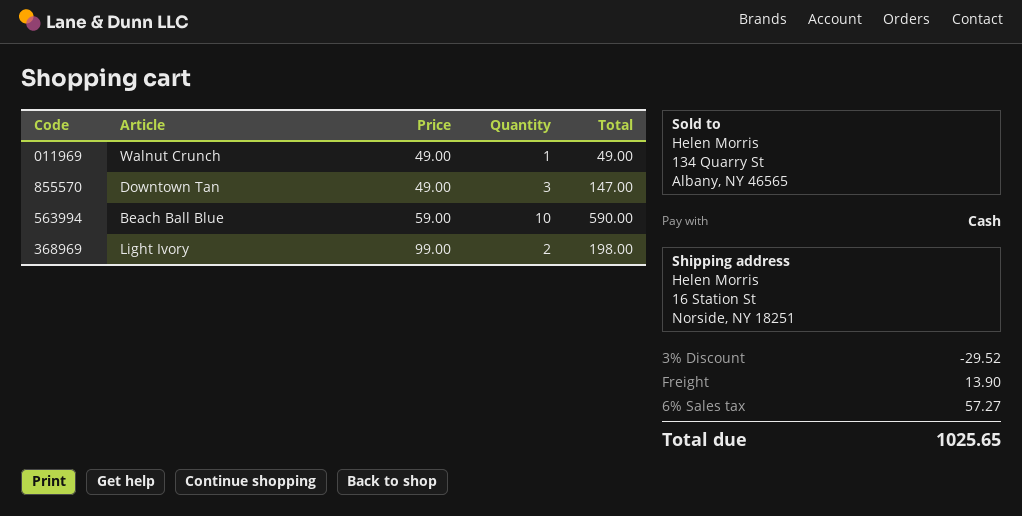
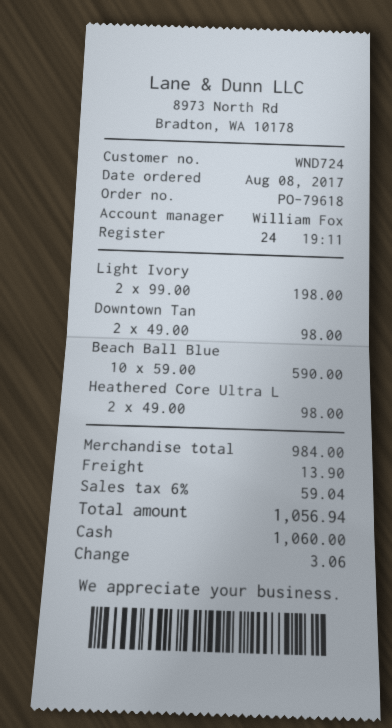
Walnut Crunch: 1 x 49.00 = 49.00 -> none
Downtown Tan: 3 x 49.00 = 147.00 -> 2 x 49.00 = 98.00
Heathered Core Ultra L: none -> 2 x 49.00 = 98.00
discount: 3% = 29.52 -> none
tax: 6% = 57.27 -> 6% = 59.04
total: 1025.65 -> 1056.94

